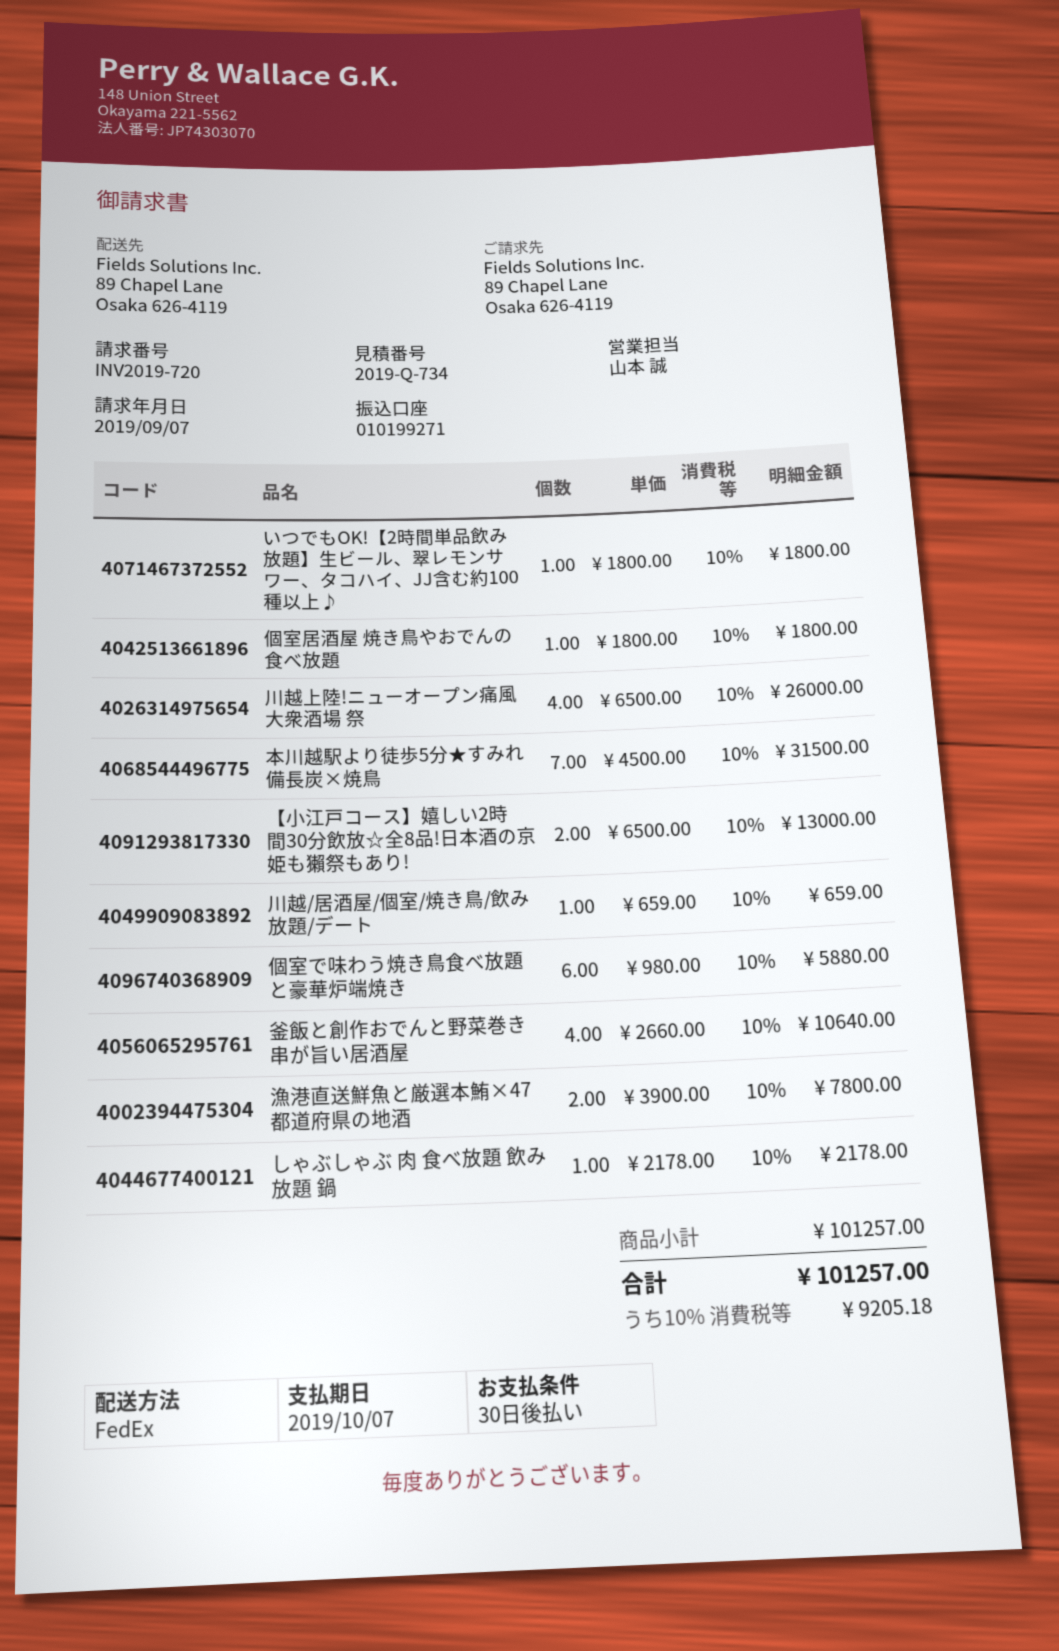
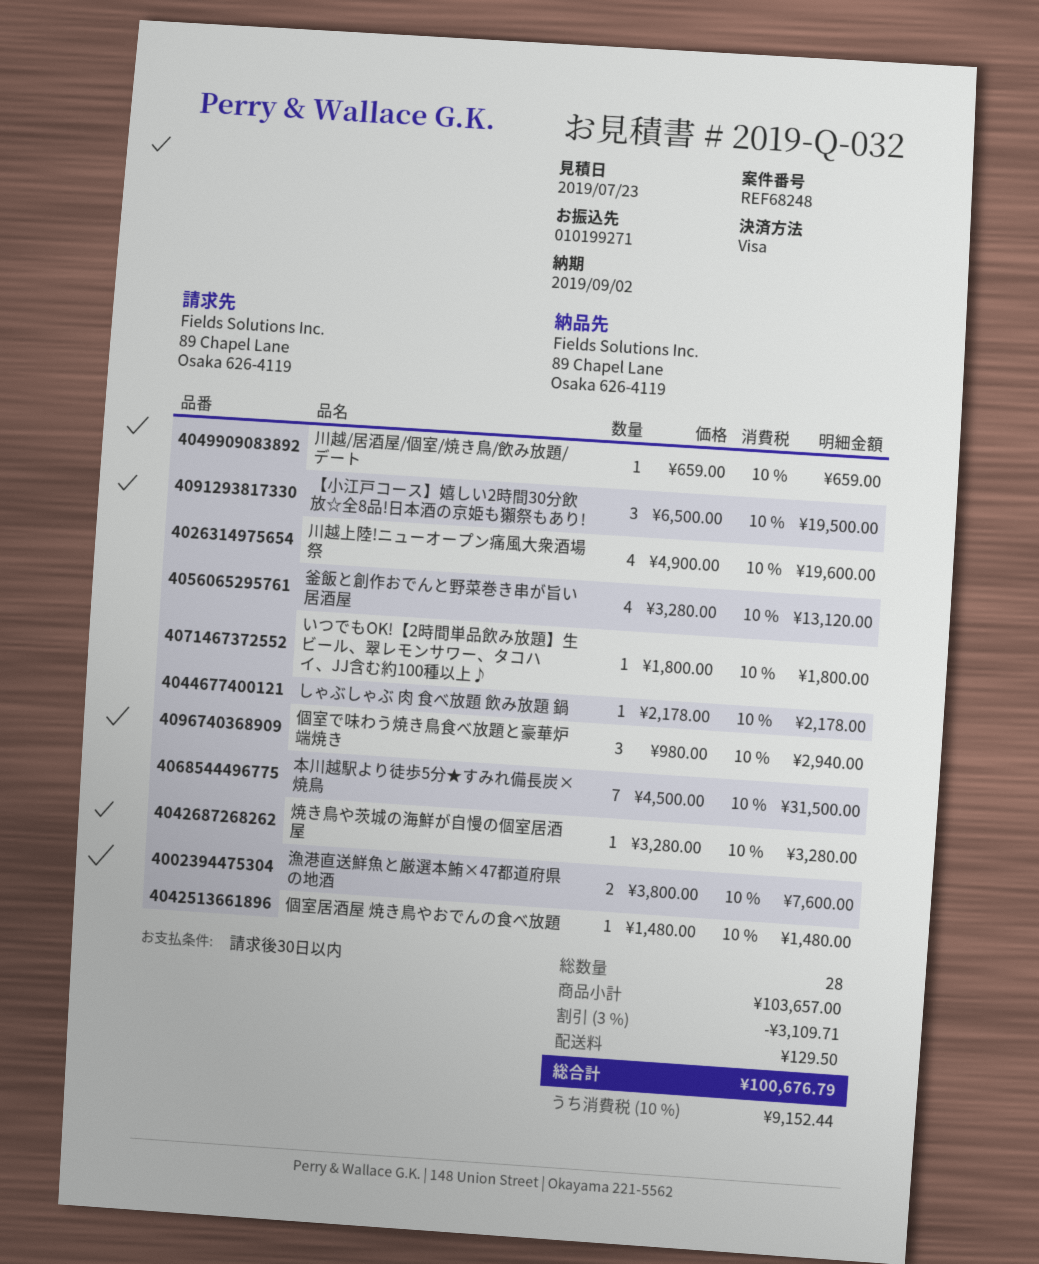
quote number: 2019-Q-734 -> 2019-Q-032
個室居酒屋 焼き鳥やおでんの食べ放題: 1 x 1800.00 = 1800.00 -> 1 x 1480.00 = 1480.00
川越上陸!ニューオープン痛風大衆酒場 祭: 4 x 6500.00 = 26000.00 -> 4 x 4900.00 = 19600.00
【小江戸コース】嬉しい2時間30分飲放☆全8品!日本酒の京姫も獺祭もあり!: 2 x 6500.00 = 13000.00 -> 3 x 6500.00 = 19500.00
個室で味わう焼き鳥食べ放題と豪華炉端焼き: 6 x 980.00 = 5880.00 -> 3 x 980.00 = 2940.00
釜飯と創作おでんと野菜巻き串が旨い居酒屋: 4 x 2660.00 = 10640.00 -> 4 x 3280.00 = 13120.00
漁港直送鮮魚と厳選本鮪×47都道府県の地酒: 2 x 3900.00 = 7800.00 -> 2 x 3800.00 = 7600.00
焼き鳥や茨城の海鮮が自慢の個室居酒屋: none -> 1 x 3280.00 = 3280.00
subtotal: 101257.00 -> 103657.00
discount: none -> 3% = 3109.71
shipping: none -> 129.50
tax: 10% = 9205.18 -> 10% = 9152.44
total: 101257.00 -> 100676.79

